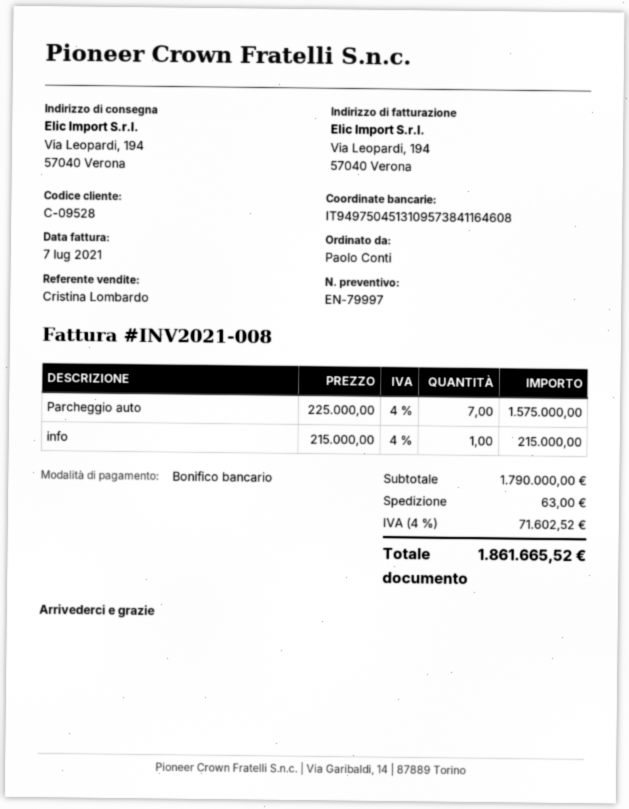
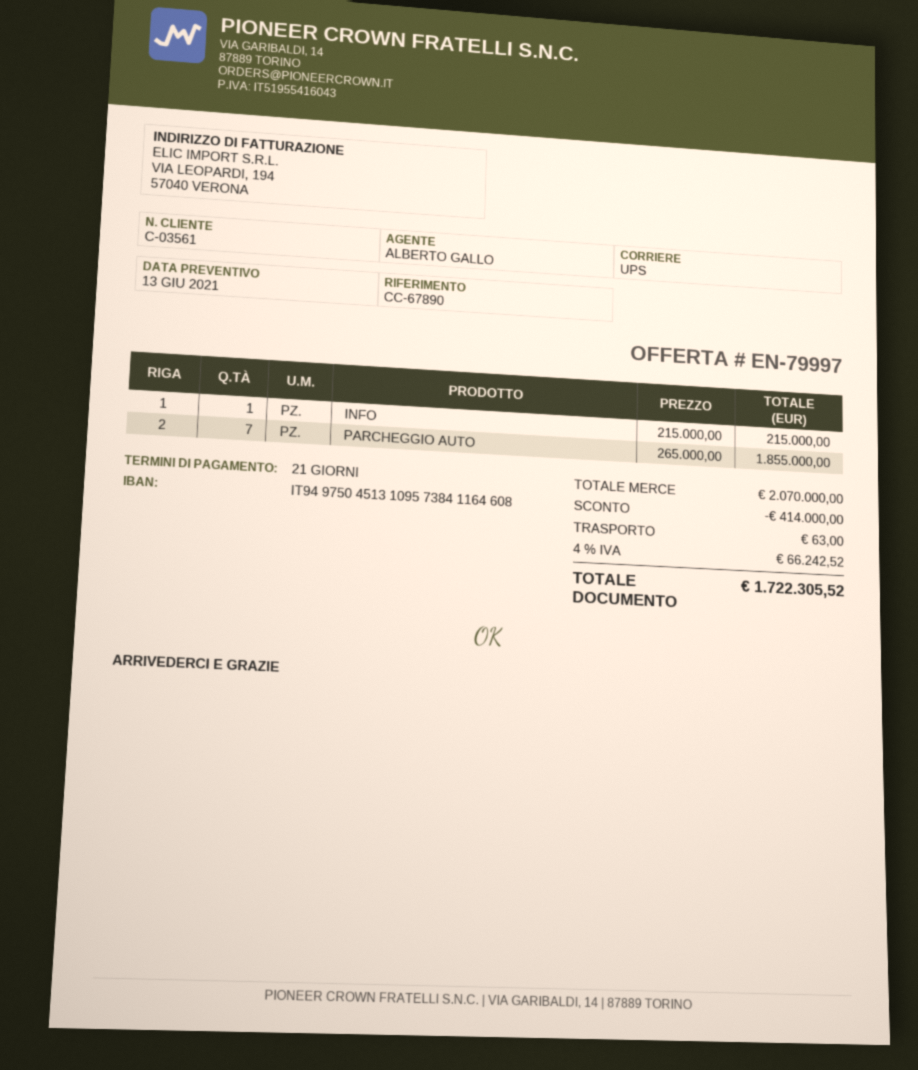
customer number: C-09528 -> C-03561
sales rep: Cristina Lombardo -> ALBERTO GALLO
Parcheggio auto: 7 x 225000.00 = 1575000.00 -> 7 x 265000.00 = 1855000.00
subtotal: 1790000.00 -> 2070000.00
discount: none -> 414000.00
tax: 4% = 71602.52 -> 4% = 66242.52
total: 1861665.52 -> 1722305.52

